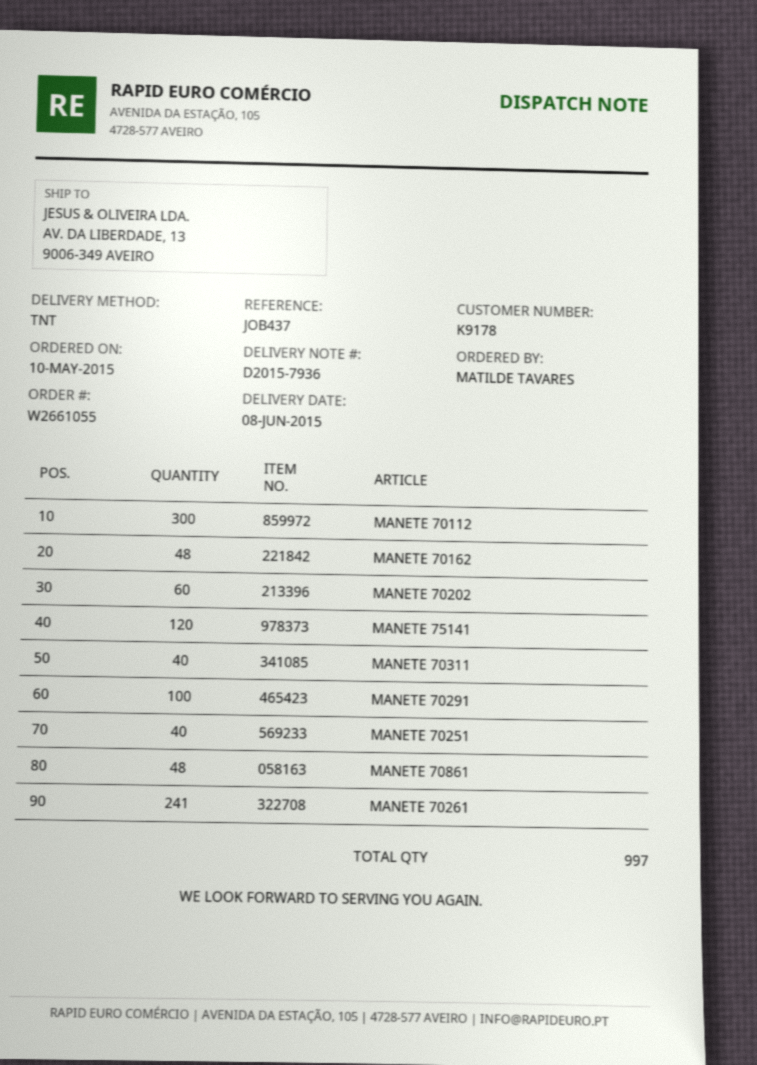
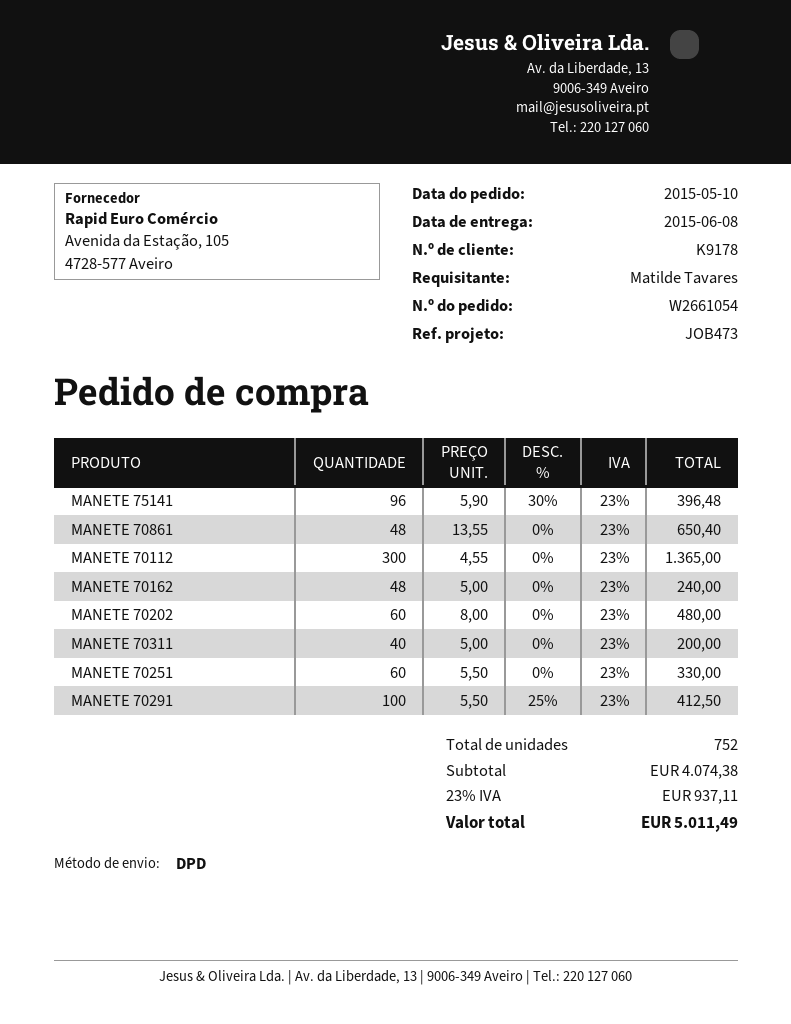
order number: W2661055 -> W2661054
reference: JOB437 -> JOB473
shipping method: TNT -> DPD
MANETE 75141: 120 -> 96
MANETE 70251: 40 -> 60
MANETE 70261: 241 -> none
total quantity: 997 -> 752

